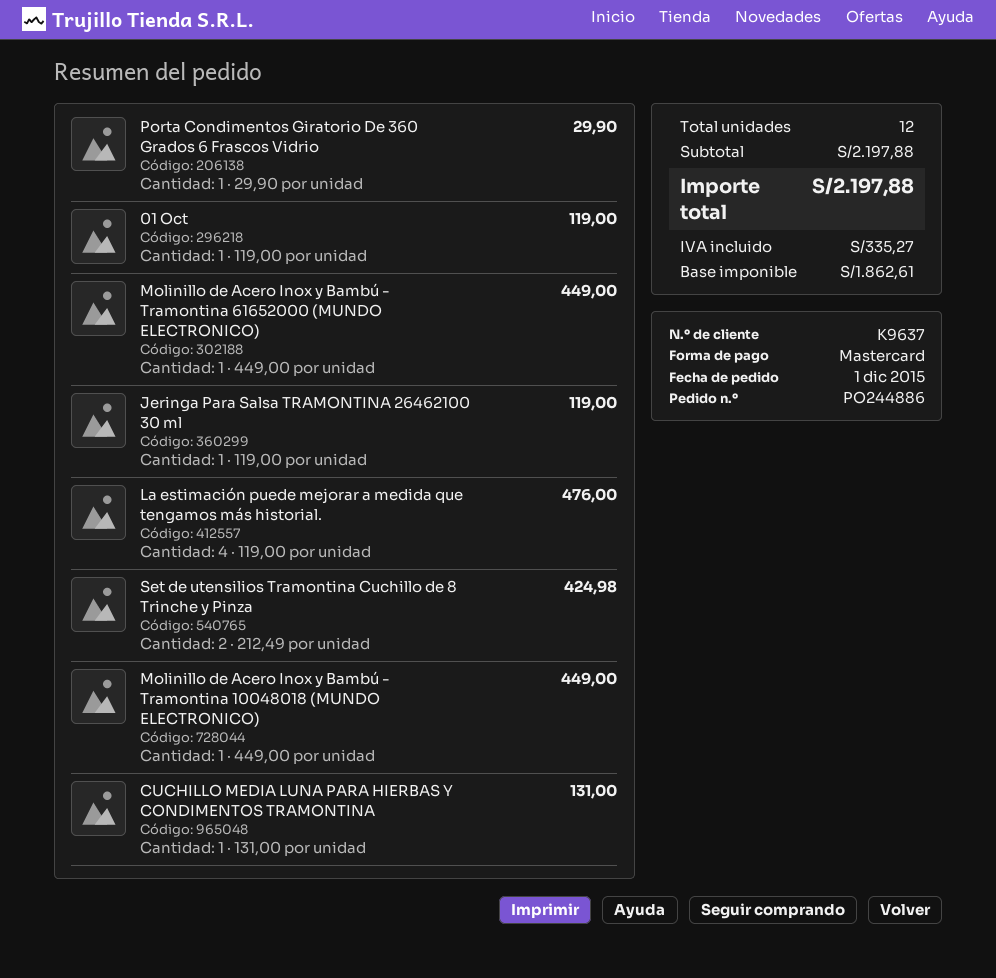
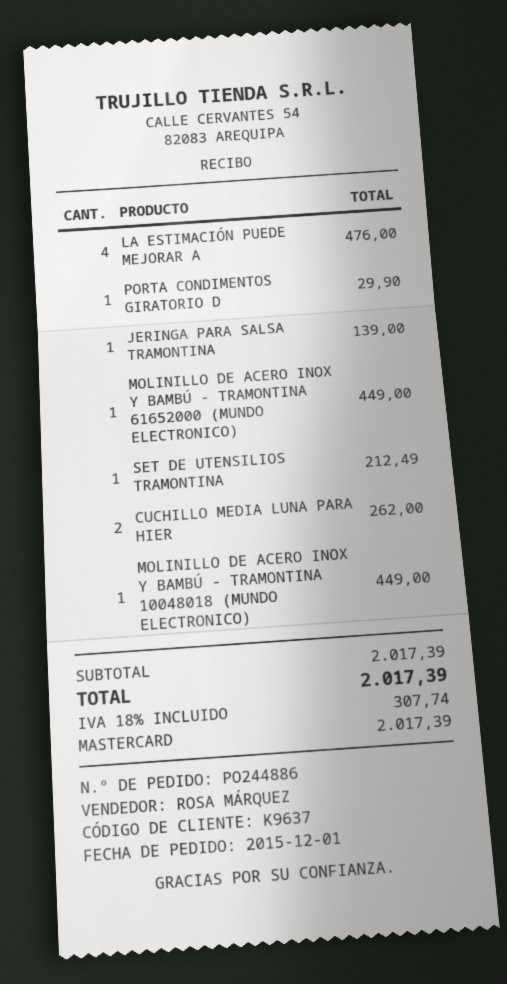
01 Oct: 1 for 119.00 -> none
Jeringa Para Salsa TRAMONTINA 26462100 30 ml: 1 for 119.00 -> 1 for 139.00
Set de utensilios Tramontina Cuchillo de 8 Trinche y Pinza: 2 for 424.98 -> 1 for 212.49
CUCHILLO MEDIA LUNA PARA HIERBAS Y CONDIMENTOS TRAMONTINA: 1 for 131.00 -> 2 for 262.00
subtotal: 2197.88 -> 2017.39
tax: 335.27 -> 307.74
total: 2197.88 -> 2017.39

